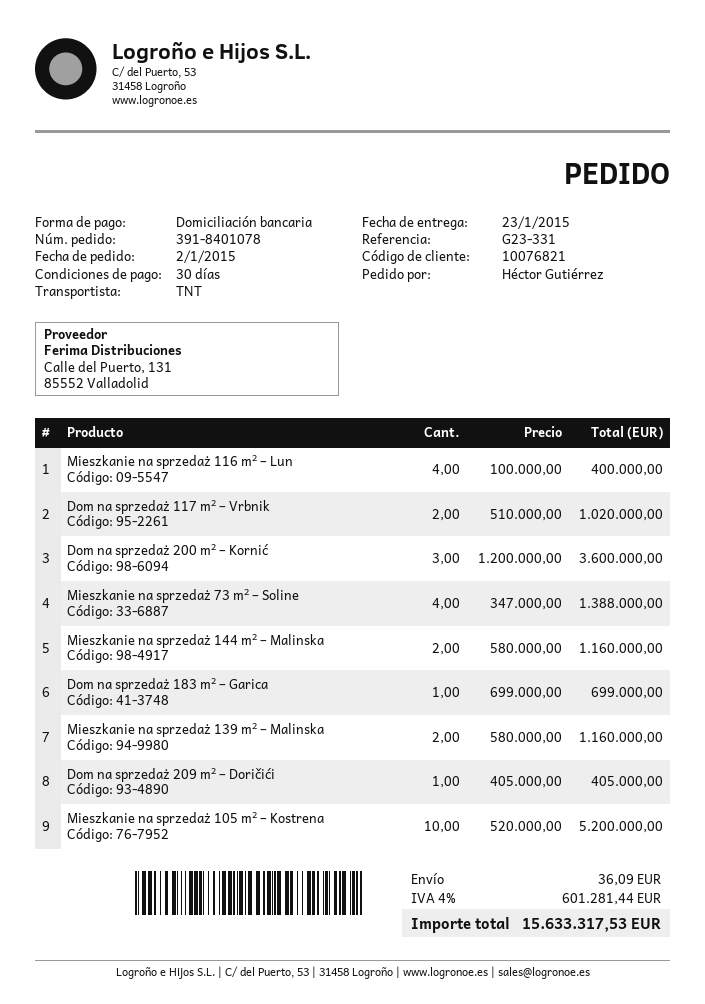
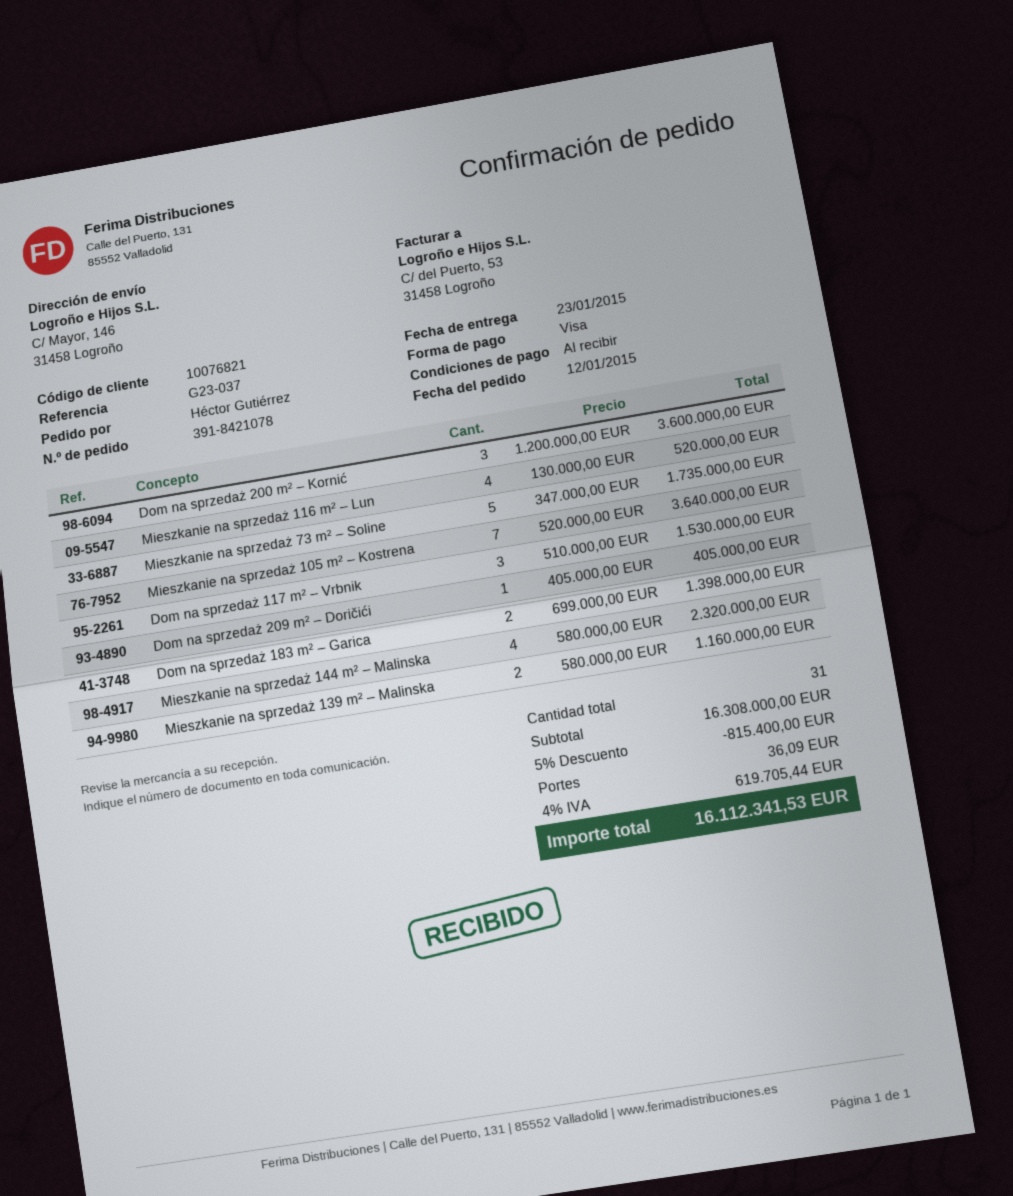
order number: 391-8401078 -> 391-8421078
order date: 2015-01-02 -> 2015-01-12
payment terms: 30 days -> on receipt
reference: G23-331 -> G23-037
payment method: direct debit -> Visa
Mieszkanie na sprzedaż 116 m² – Lun: 4 x 100000.00 = 400000.00 -> 4 x 130000.00 = 520000.00
Dom na sprzedaż 117 m² – Vrbnik: 2 x 510000.00 = 1020000.00 -> 3 x 510000.00 = 1530000.00
Mieszkanie na sprzedaż 73 m² – Soline: 4 x 347000.00 = 1388000.00 -> 5 x 347000.00 = 1735000.00
Mieszkanie na sprzedaż 144 m² – Malinska: 2 x 580000.00 = 1160000.00 -> 4 x 580000.00 = 2320000.00
Dom na sprzedaż 183 m² – Garica: 1 x 699000.00 = 699000.00 -> 2 x 699000.00 = 1398000.00
Mieszkanie na sprzedaż 105 m² – Kostrena: 10 x 520000.00 = 5200000.00 -> 7 x 520000.00 = 3640000.00
discount: none -> 5% = 815400.00
tax: 4% = 601281.44 -> 4% = 619705.44
total: 15633317.53 -> 16112341.53

